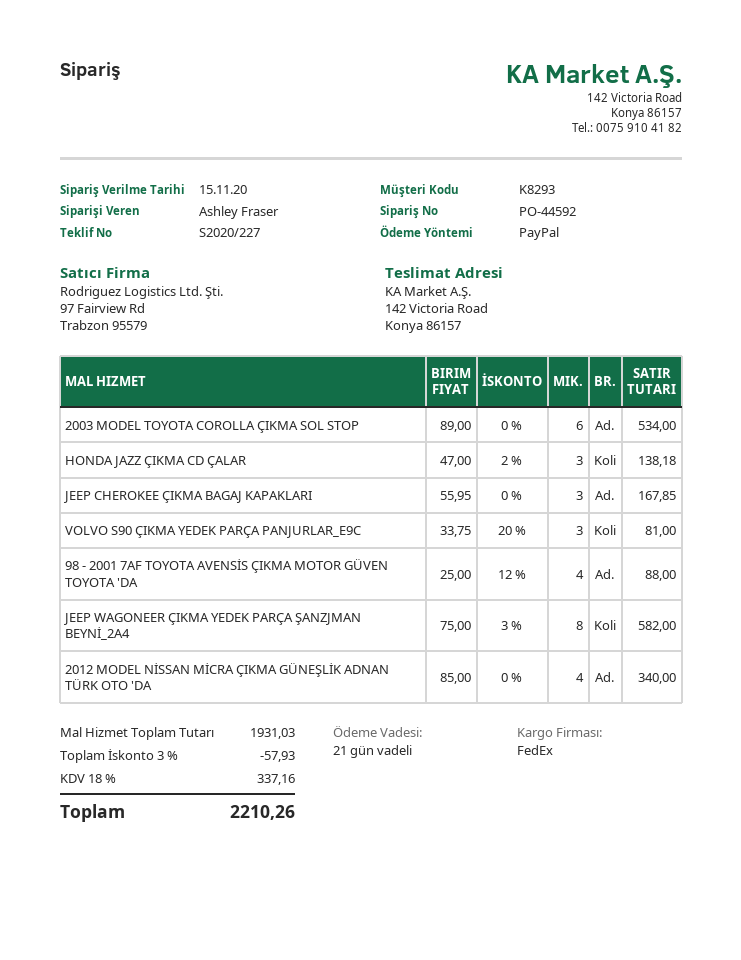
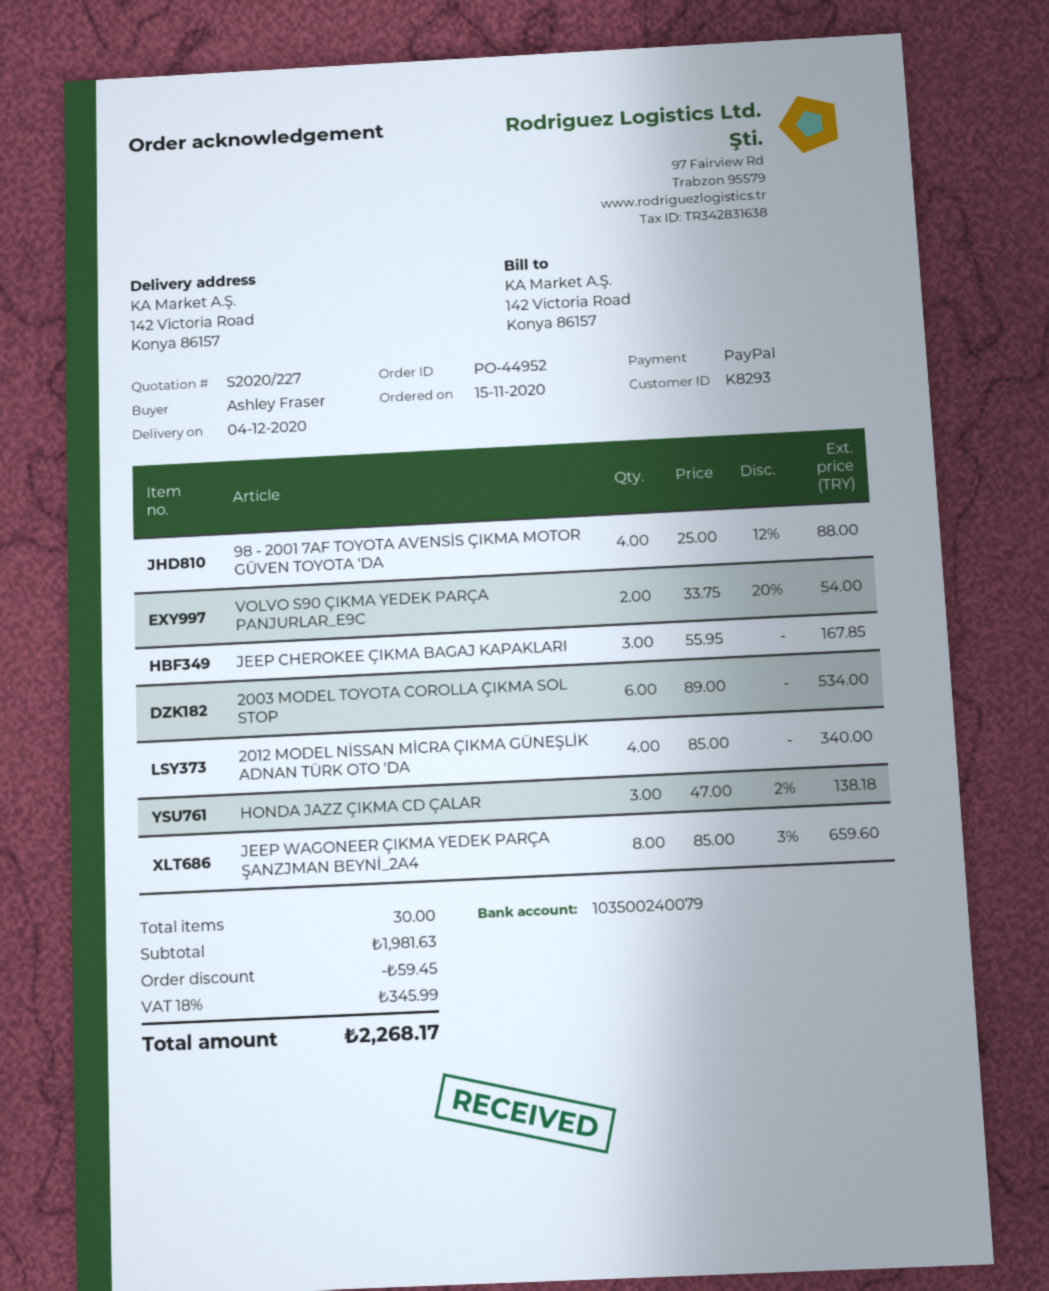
order number: PO-44592 -> PO-44952
VOLVO S90 ÇIKMA YEDEK PARÇA PANJURLAR_E9C: 3 x 33.75 - 20% = 81.00 -> 2 x 33.75 - 20% = 54.00
JEEP WAGONEER ÇIKMA YEDEK PARÇA ŞANZJMAN BEYNİ_2A4: 8 x 75.00 - 3% = 582.00 -> 8 x 85.00 - 3% = 659.60
subtotal: 1931.03 -> 1981.63
discount: 57.93 -> 59.45
tax: 18% = 337.16 -> 18% = 345.99
total: 2210.26 -> 2268.17

